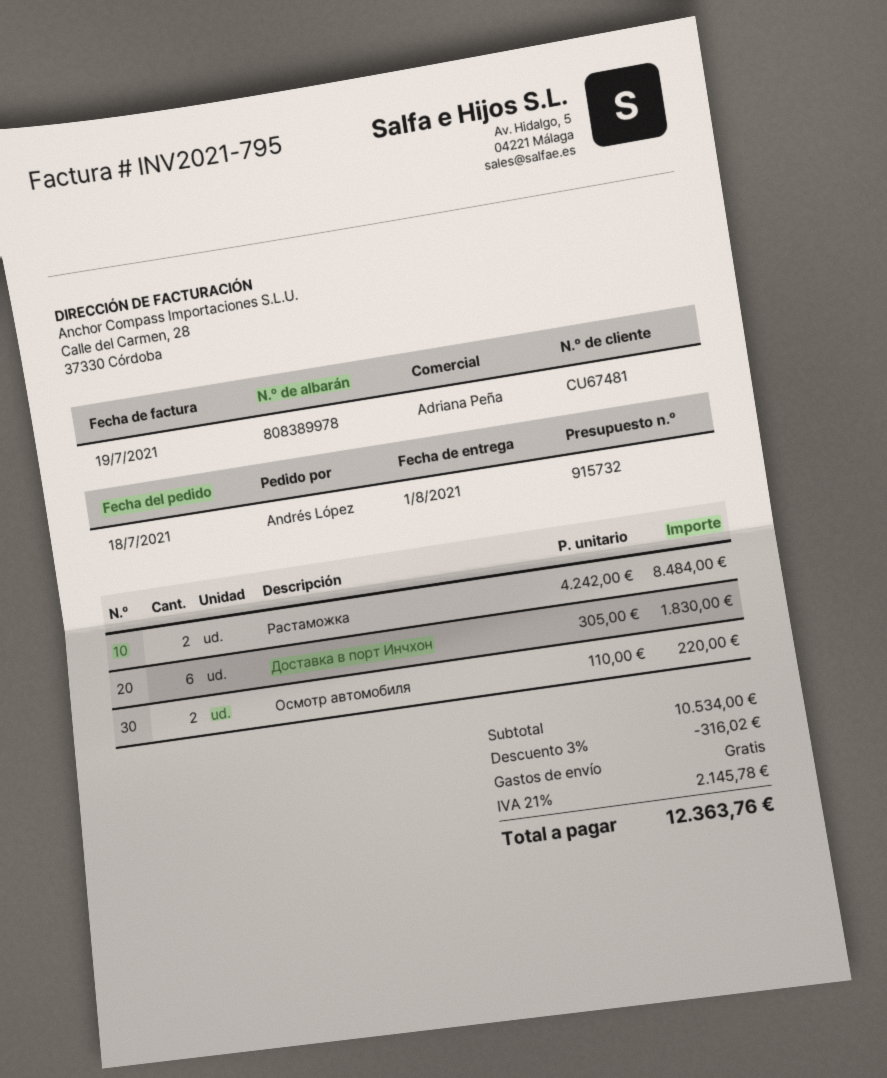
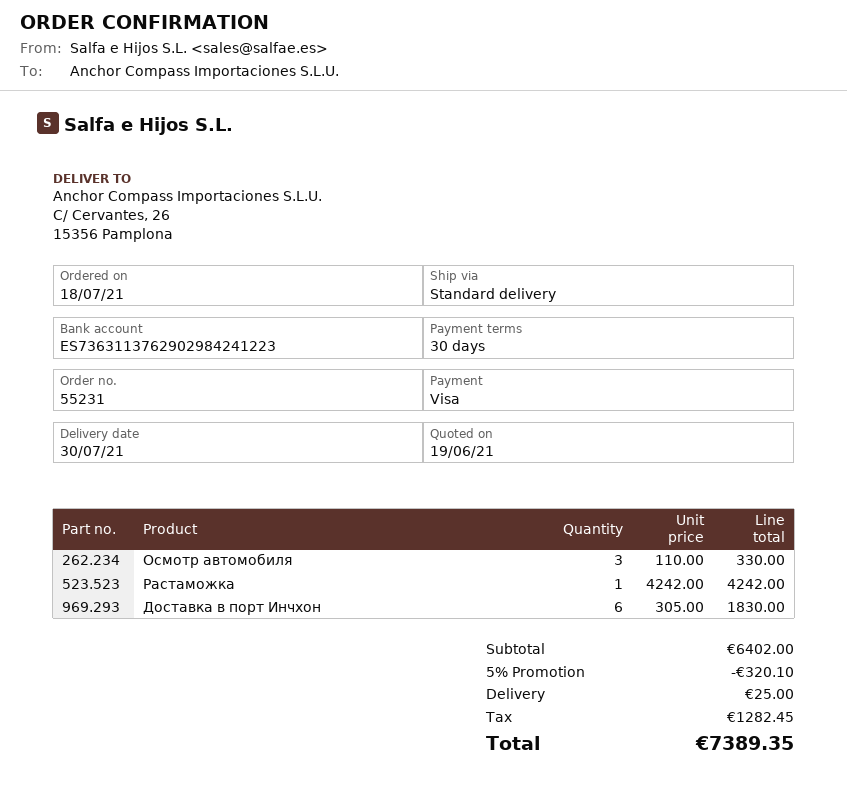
delivery date: 2021-08-01 -> 2021-07-30
Растаможка: 2 x 4242.00 = 8484.00 -> 1 x 4242.00 = 4242.00
Осмотр автомобиля: 2 x 110.00 = 220.00 -> 3 x 110.00 = 330.00
subtotal: 10534.00 -> 6402.00
discount: 3% = 316.02 -> 5% = 320.10
shipping: 0.00 -> 25.00
tax: 2145.78 -> 1282.45
total: 12363.76 -> 7389.35

